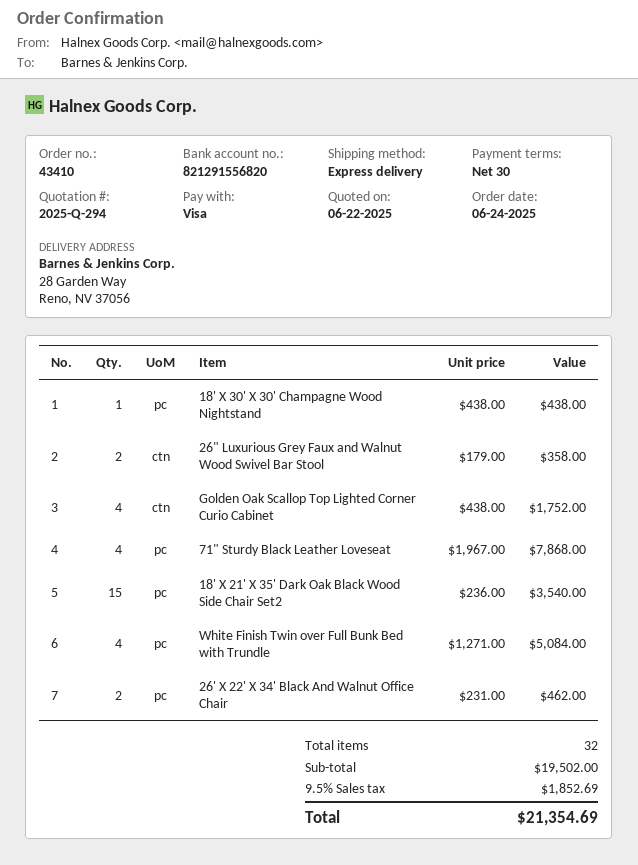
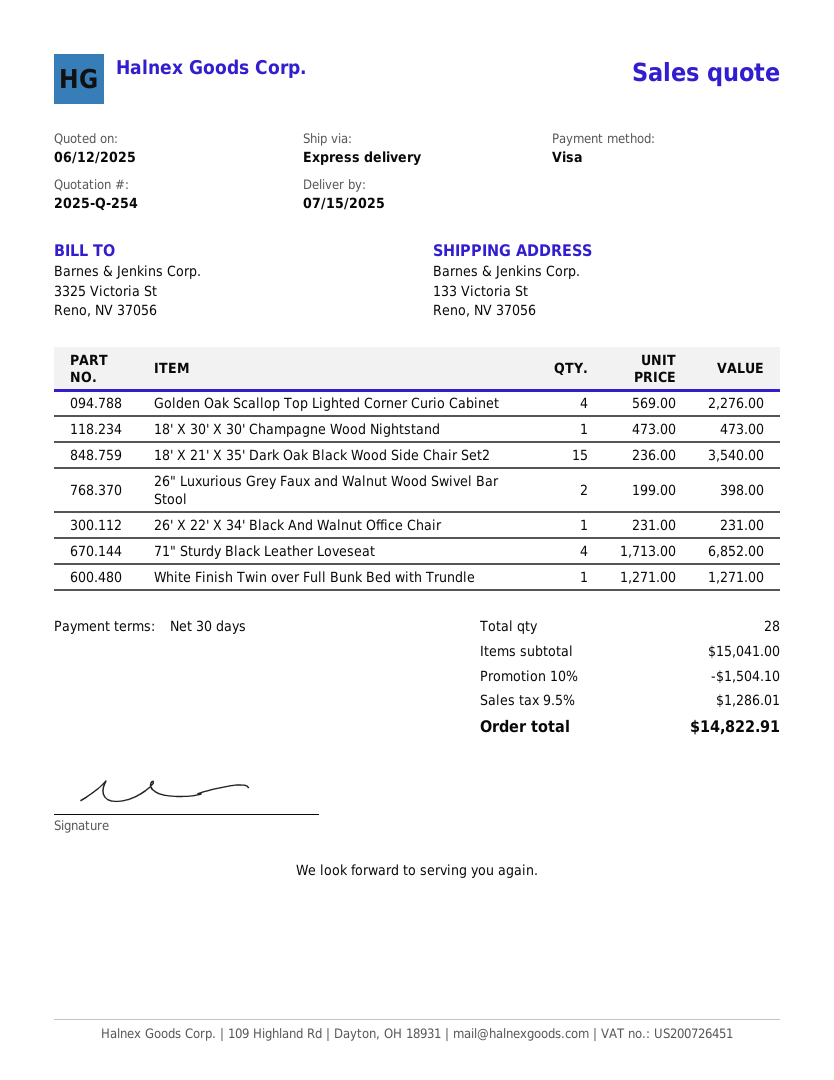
quote number: 2025-Q-294 -> 2025-Q-254
quote date: 2025-06-22 -> 2025-06-12
ship to: 28 Garden Way, Reno, NV 37056 -> 133 Victoria St, Reno, NV 37056
18' X 30' X 30' Champagne Wood Nightstand: 1 x 438.00 = 438.00 -> 1 x 473.00 = 473.00
26" Luxurious Grey Faux and Walnut Wood Swivel Bar Stool: 2 x 179.00 = 358.00 -> 2 x 199.00 = 398.00
Golden Oak Scallop Top Lighted Corner Curio Cabinet: 4 x 438.00 = 1752.00 -> 4 x 569.00 = 2276.00
71" Sturdy Black Leather Loveseat: 4 x 1967.00 = 7868.00 -> 4 x 1713.00 = 6852.00
White Finish Twin over Full Bunk Bed with Trundle: 4 x 1271.00 = 5084.00 -> 1 x 1271.00 = 1271.00
26' X 22' X 34' Black And Walnut Office Chair: 2 x 231.00 = 462.00 -> 1 x 231.00 = 231.00
total quantity: 32 -> 28
subtotal: 19502.00 -> 15041.00
discount: none -> 10% = 1504.10
tax: 9.5% = 1852.69 -> 9.5% = 1286.01
total: 21354.69 -> 14822.91

